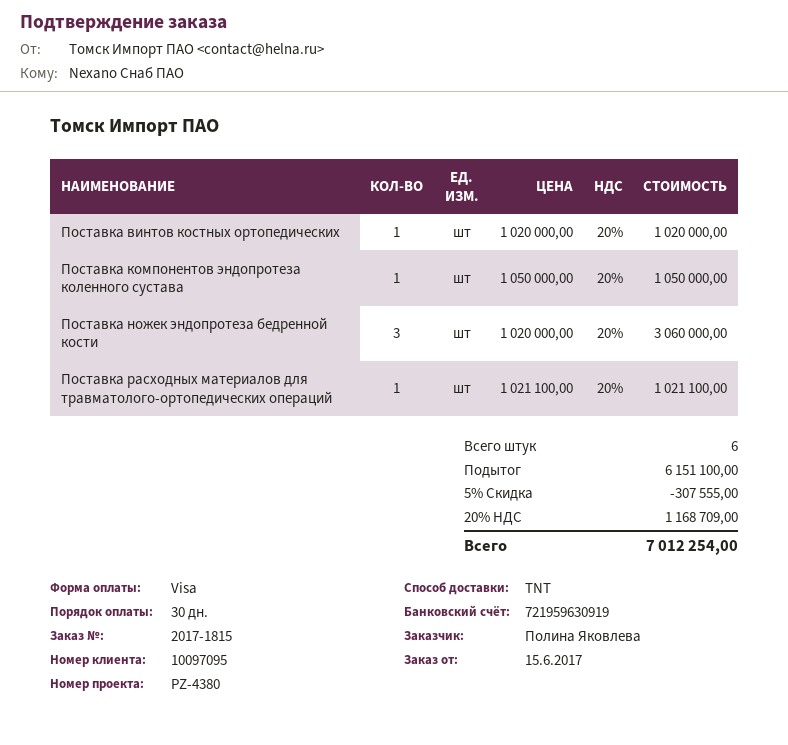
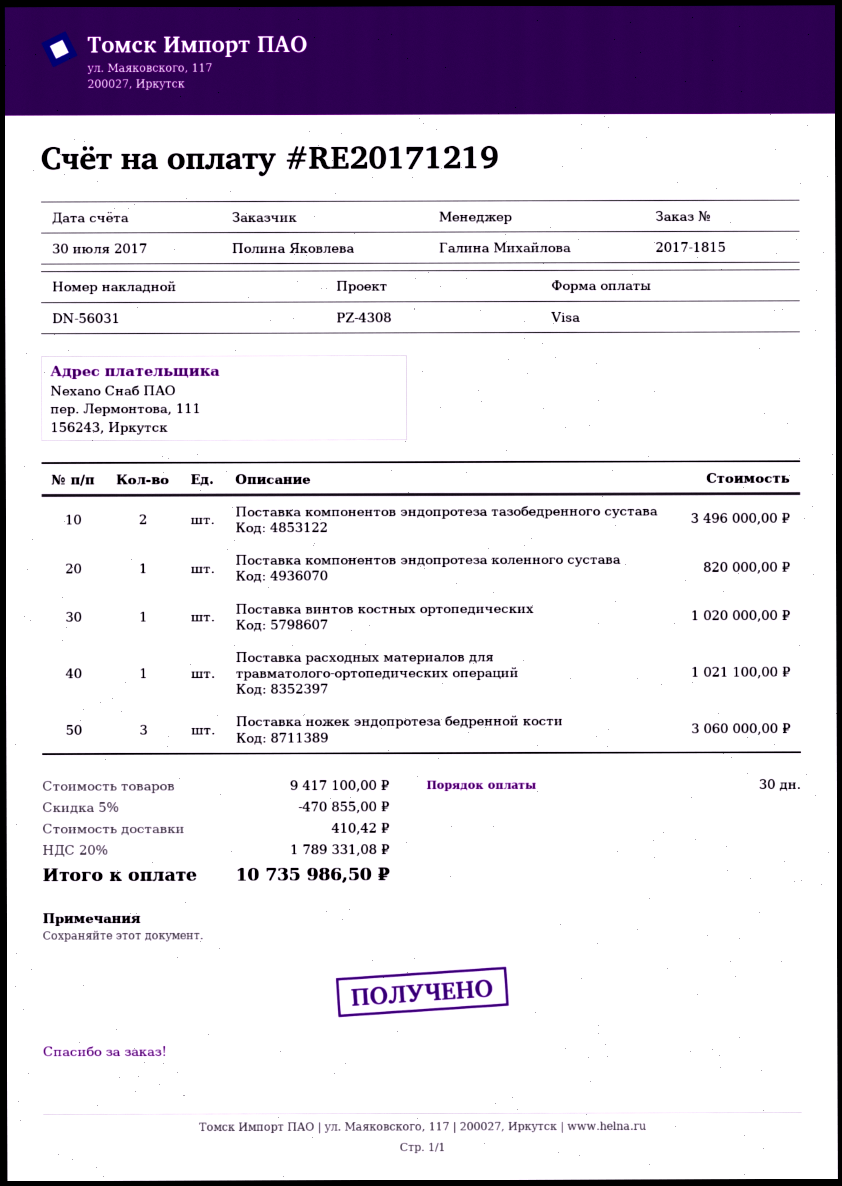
reference: PZ-4380 -> PZ-4308
Поставка компонентов эндопротеза коленного сустава: 1 for 1050000.00 -> 1 for 820000.00
Поставка компонентов эндопротеза тазобедренного сустава: none -> 2 for 3496000.00
subtotal: 6151100.00 -> 9417100.00
discount: 5% = 307555.00 -> 5% = 470855.00
shipping: none -> 410.42
tax: 20% = 1168709.00 -> 20% = 1789331.08
total: 7012254.00 -> 10735986.50

